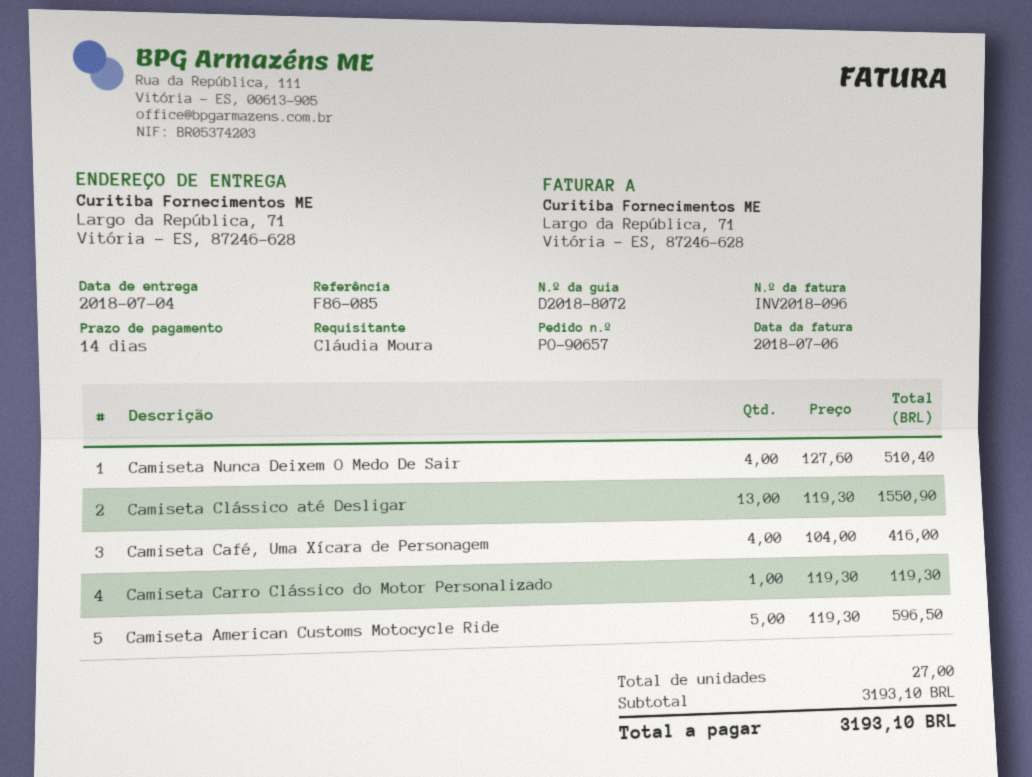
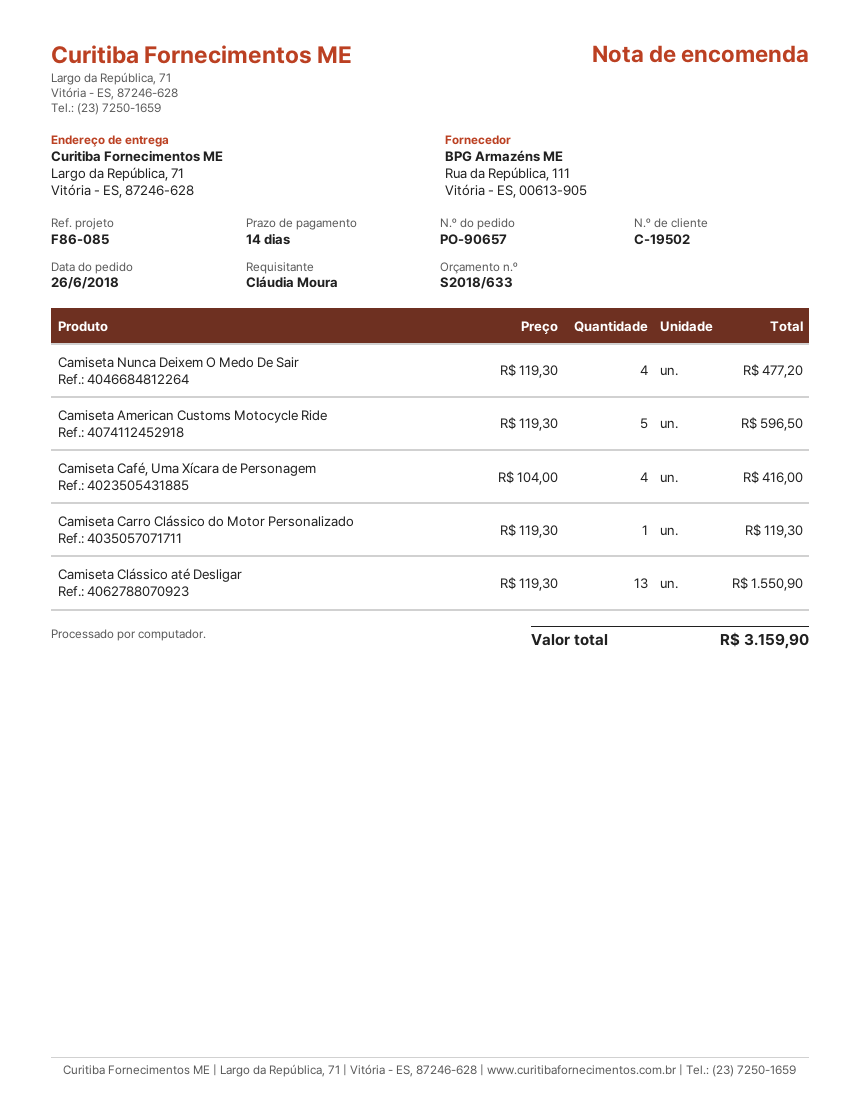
Camiseta Nunca Deixem O Medo De Sair: 4 x 127.60 = 510.40 -> 4 x 119.30 = 477.20
total: 3193.10 -> 3159.90

